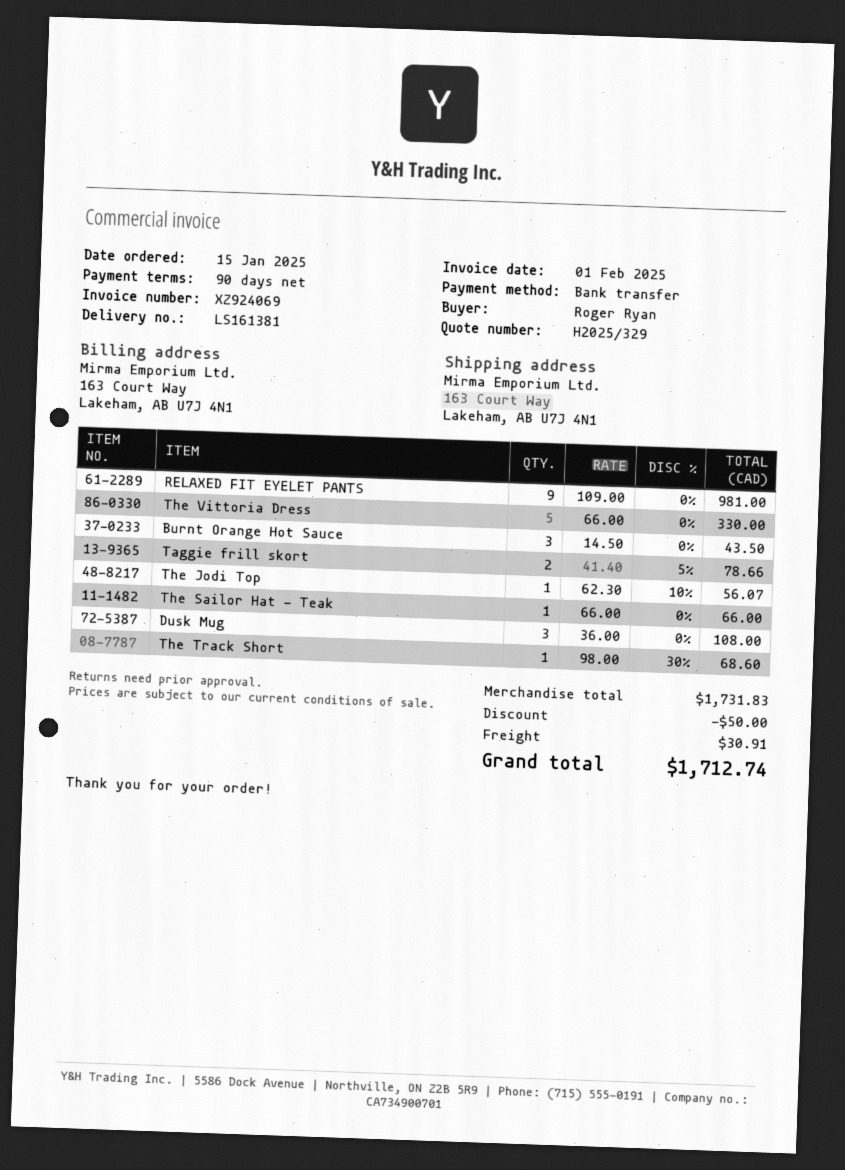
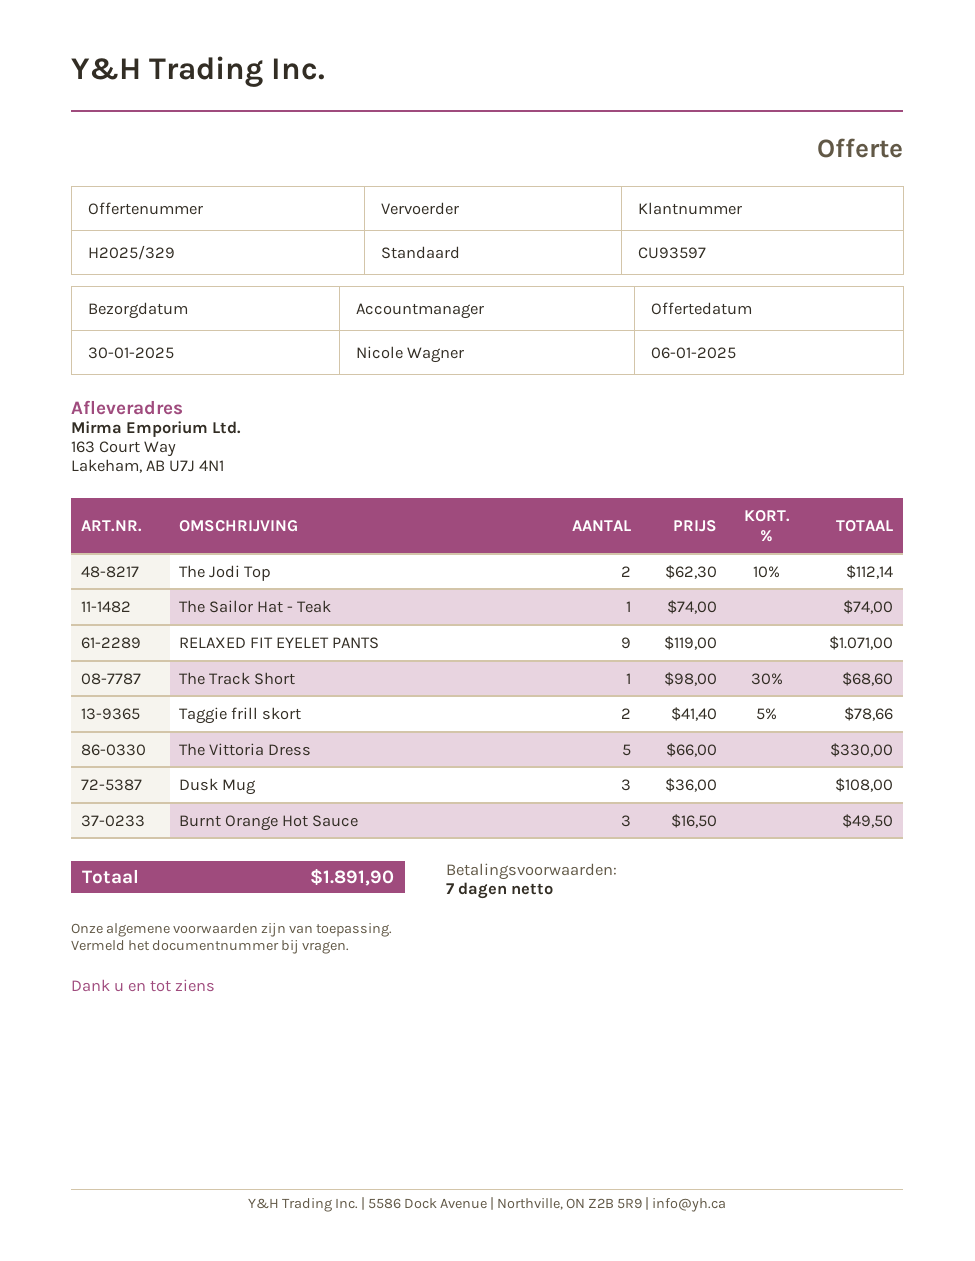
payment terms: 90 days -> 7 days
RELAXED FIT EYELET PANTS: 9 x 109.00 = 981.00 -> 9 x 119.00 = 1071.00
Burnt Orange Hot Sauce: 3 x 14.50 = 43.50 -> 3 x 16.50 = 49.50
The Jodi Top: 1 x 62.30 - 10% = 56.07 -> 2 x 62.30 - 10% = 112.14
The Sailor Hat - Teak: 1 x 66.00 = 66.00 -> 1 x 74.00 = 74.00
discount: 50.00 -> none
shipping: 30.91 -> none
total: 1712.74 -> 1891.90

